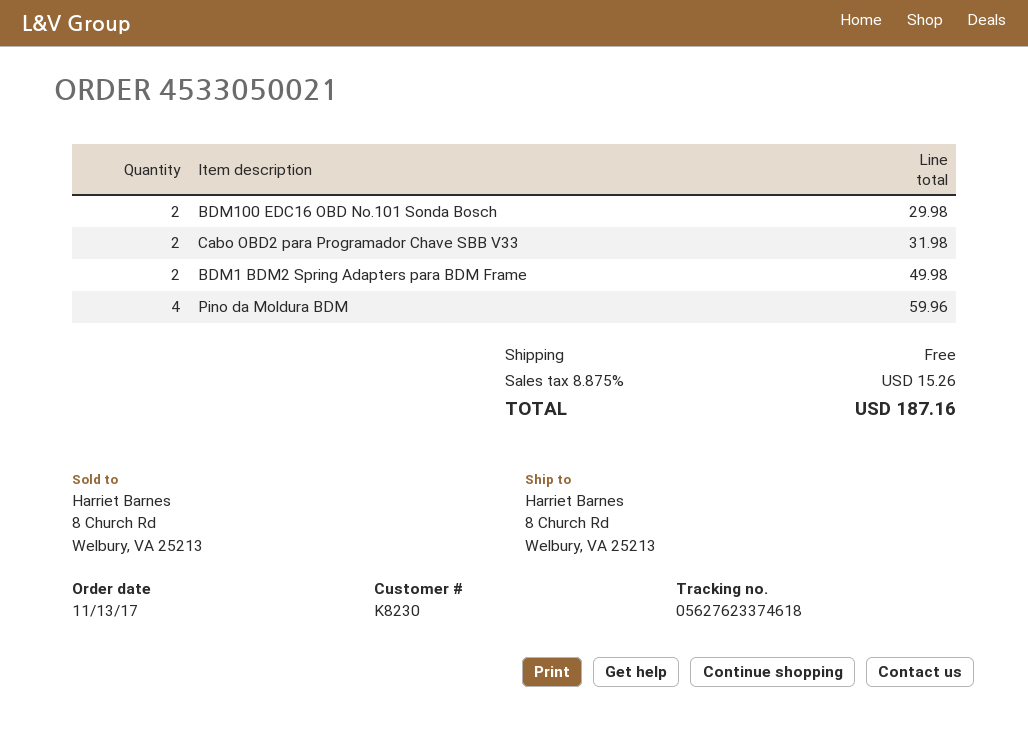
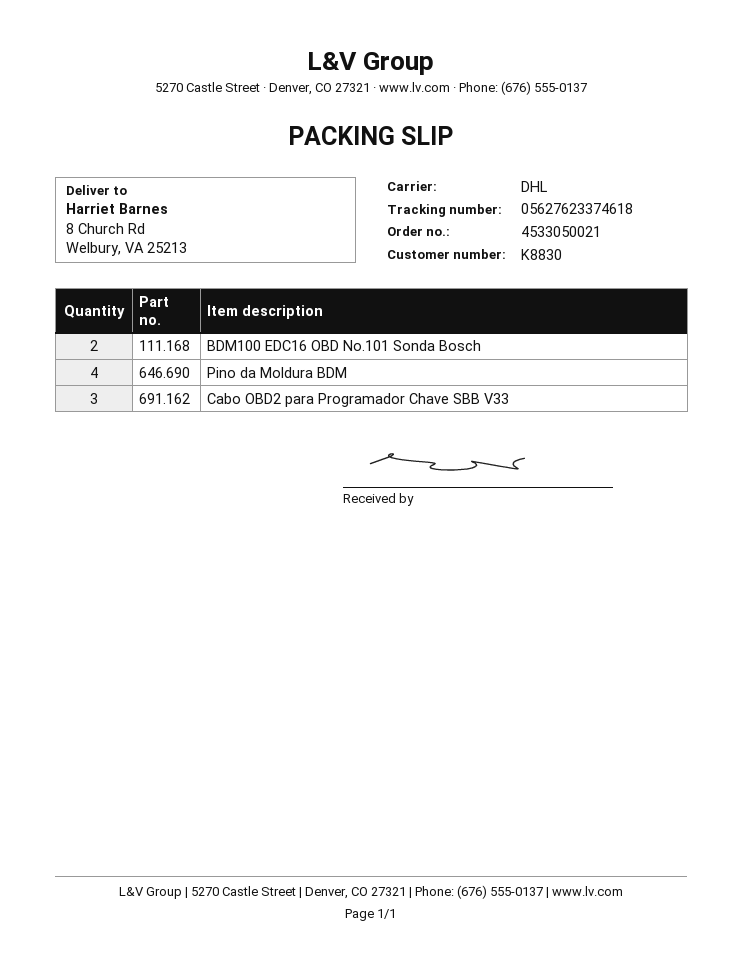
customer number: K8230 -> K8830
Cabo OBD2 para Programador Chave SBB V33: 2 -> 3
BDM1 BDM2 Spring Adapters para BDM Frame: 2 -> none

